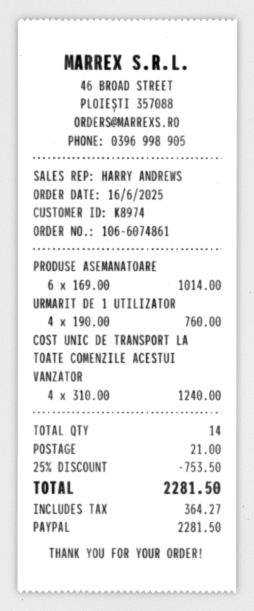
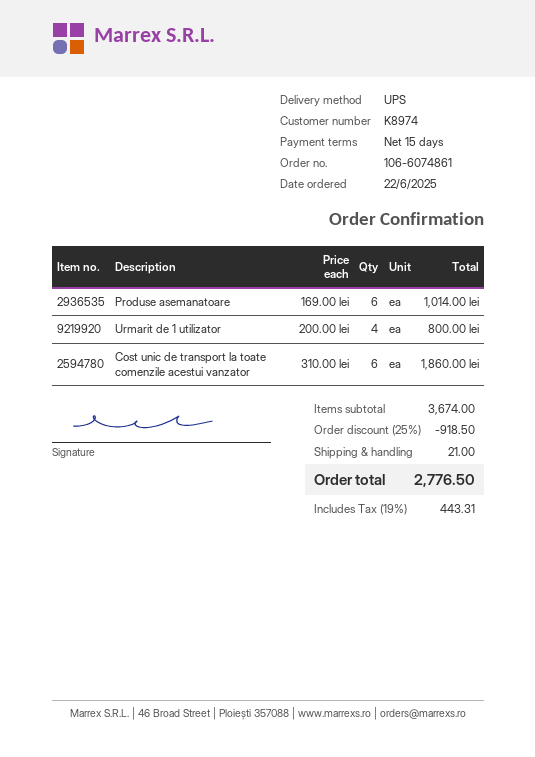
order date: 2025-06-16 -> 2025-06-22
URMARIT DE 1 UTILIZATOR: 4 x 190.00 = 760.00 -> 4 x 200.00 = 800.00
COST UNIC DE TRANSPORT LA TOATE COMENZILE ACESTUI VANZATOR: 4 x 310.00 = 1240.00 -> 6 x 310.00 = 1860.00
discount: 25% = 753.50 -> 25% = 918.50
tax: 364.27 -> 443.31
total: 2281.50 -> 2776.50

